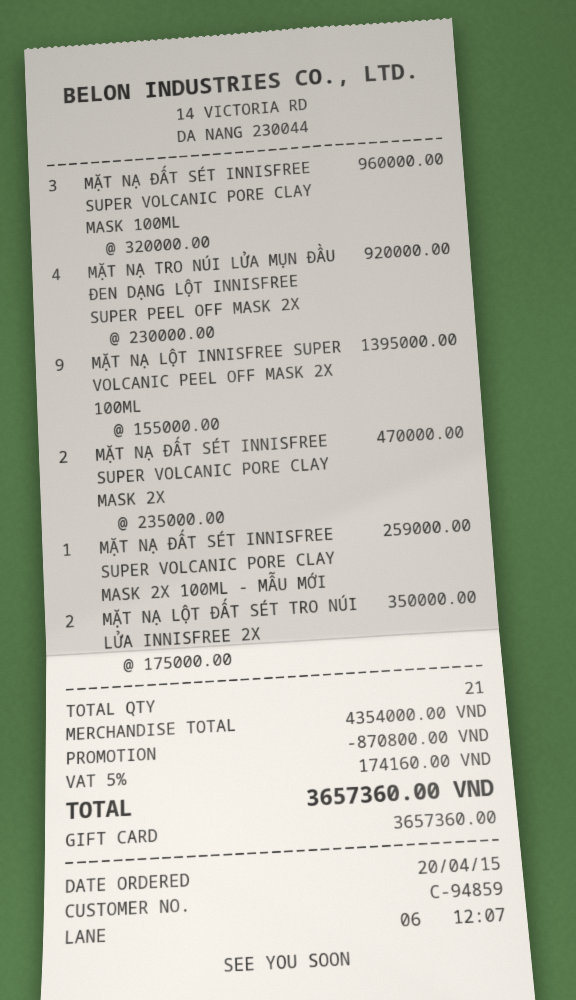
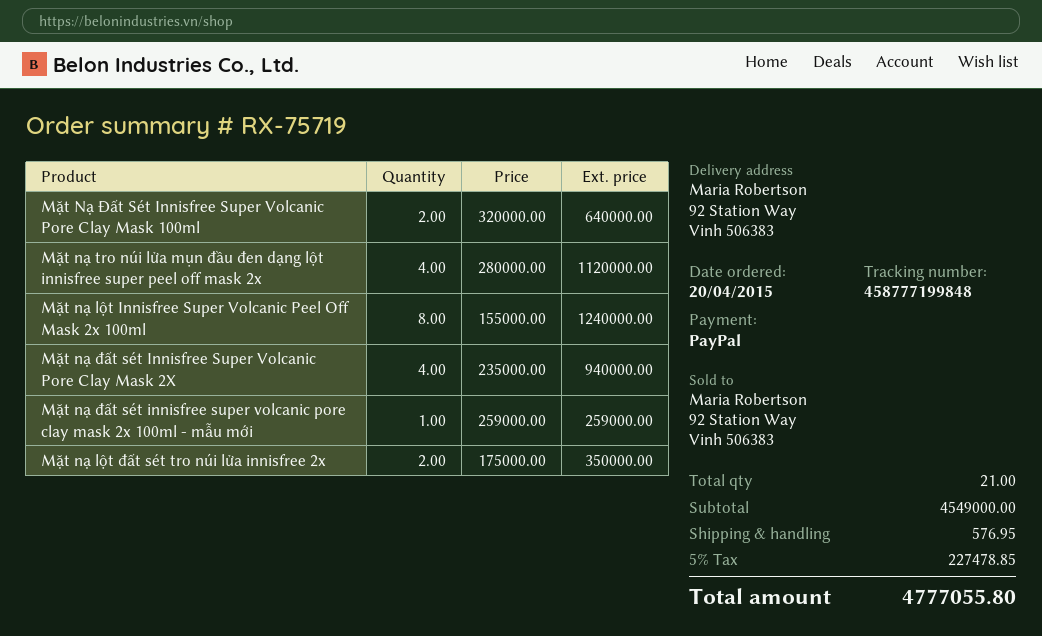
payment method: gift card -> PayPal
MẶT NẠ ĐẤT SÉT INNISFREE SUPER VOLCANIC PORE CLAY MASK 100ML: 3 x 320000.00 = 960000.00 -> 2 x 320000.00 = 640000.00
MẶT NẠ TRO NÚI LỬA MỤN ĐẦU ĐEN DẠNG LỘT INNISFREE SUPER PEEL OFF MASK 2X: 4 x 230000.00 = 920000.00 -> 4 x 280000.00 = 1120000.00
MẶT NẠ LỘT INNISFREE SUPER VOLCANIC PEEL OFF MASK 2X 100ML: 9 x 155000.00 = 1395000.00 -> 8 x 155000.00 = 1240000.00
MẶT NẠ ĐẤT SÉT INNISFREE SUPER VOLCANIC PORE CLAY MASK 2X: 2 x 235000.00 = 470000.00 -> 4 x 235000.00 = 940000.00
subtotal: 4354000.00 -> 4549000.00
discount: 870800.00 -> none
shipping: none -> 576.95
tax: 5% = 174160.00 -> 5% = 227478.85
total: 3657360.00 -> 4777055.80

